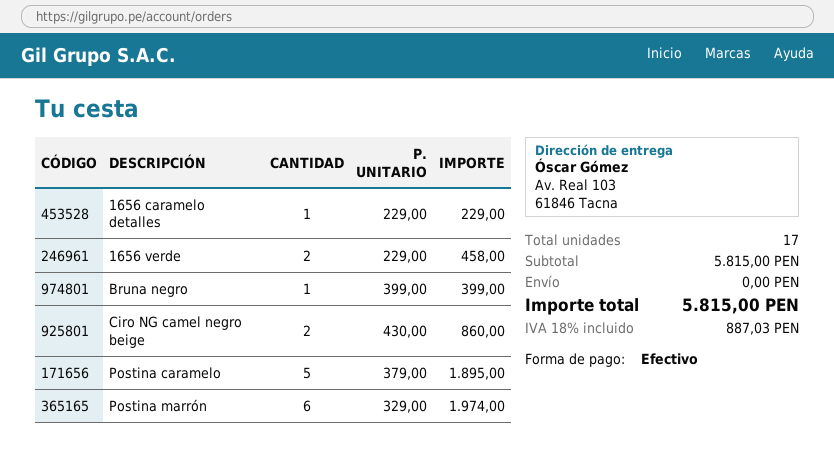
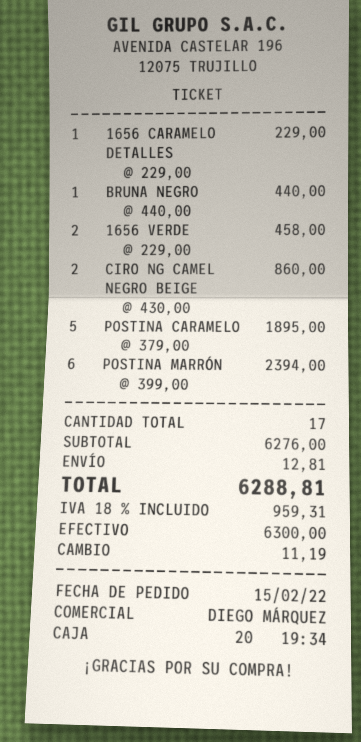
Bruna negro: 1 x 399.00 = 399.00 -> 1 x 440.00 = 440.00
Postina marrón: 6 x 329.00 = 1974.00 -> 6 x 399.00 = 2394.00
subtotal: 5815.00 -> 6276.00
shipping: 0.00 -> 12.81
tax: 18% = 887.03 -> 18% = 959.31
total: 5815.00 -> 6288.81

